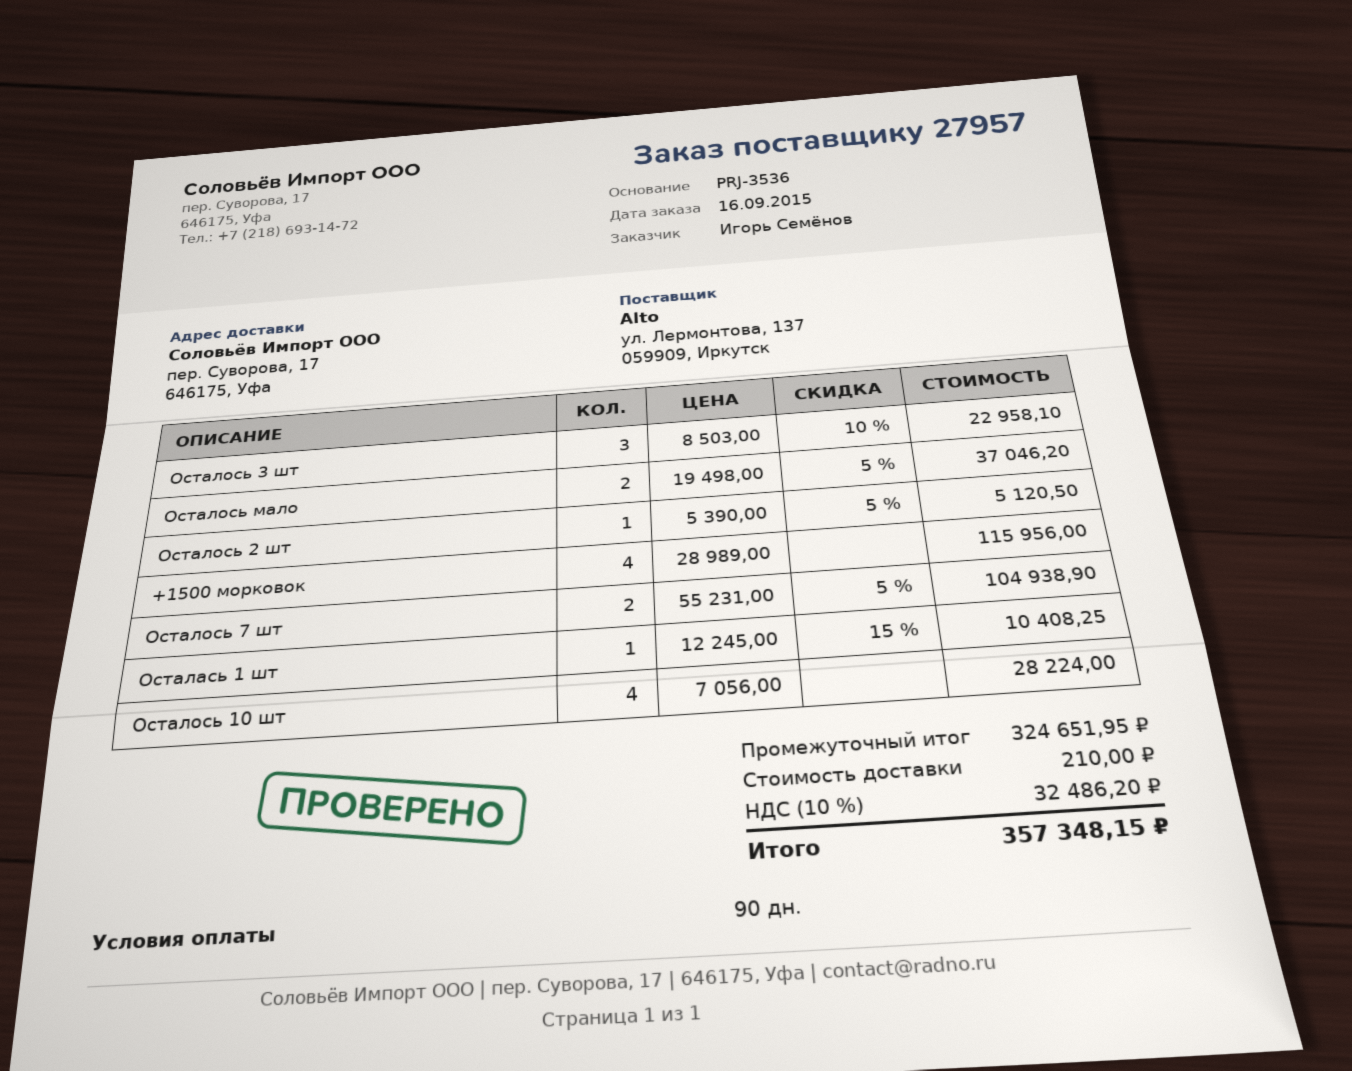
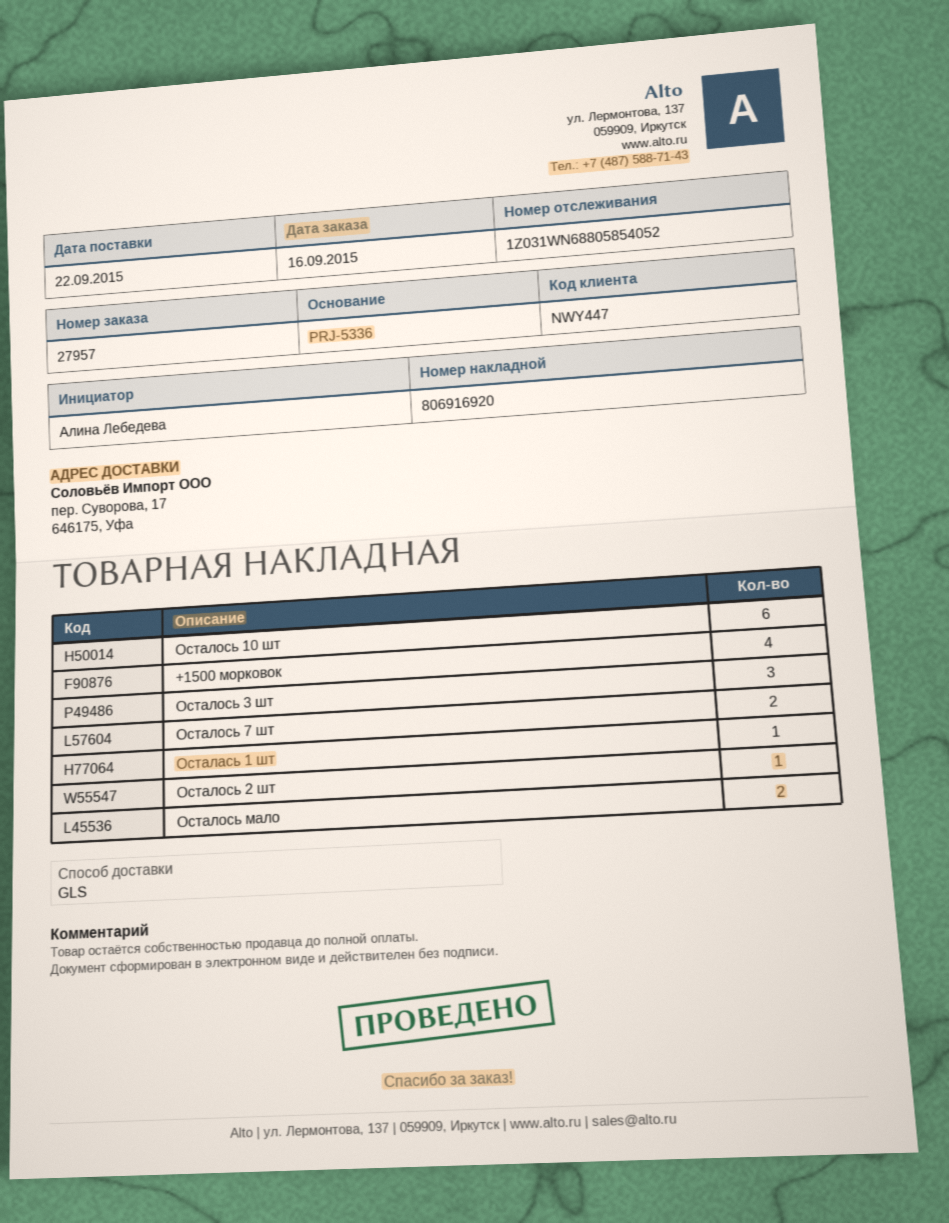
reference: PRJ-3536 -> PRJ-5336
ordered by: Игорь Семёнов -> Алина Лебедева
Осталось 10 шт: 4 -> 6

